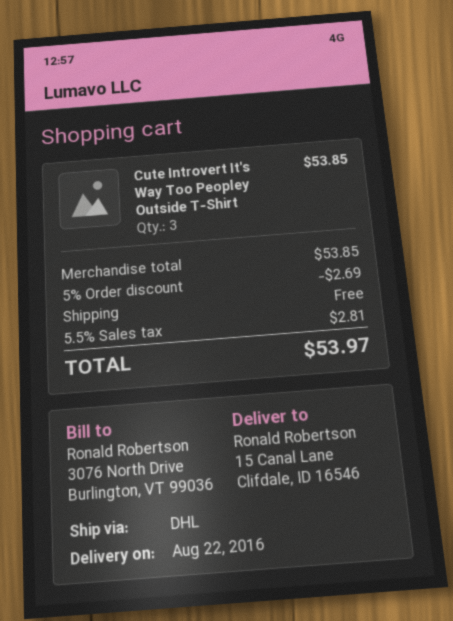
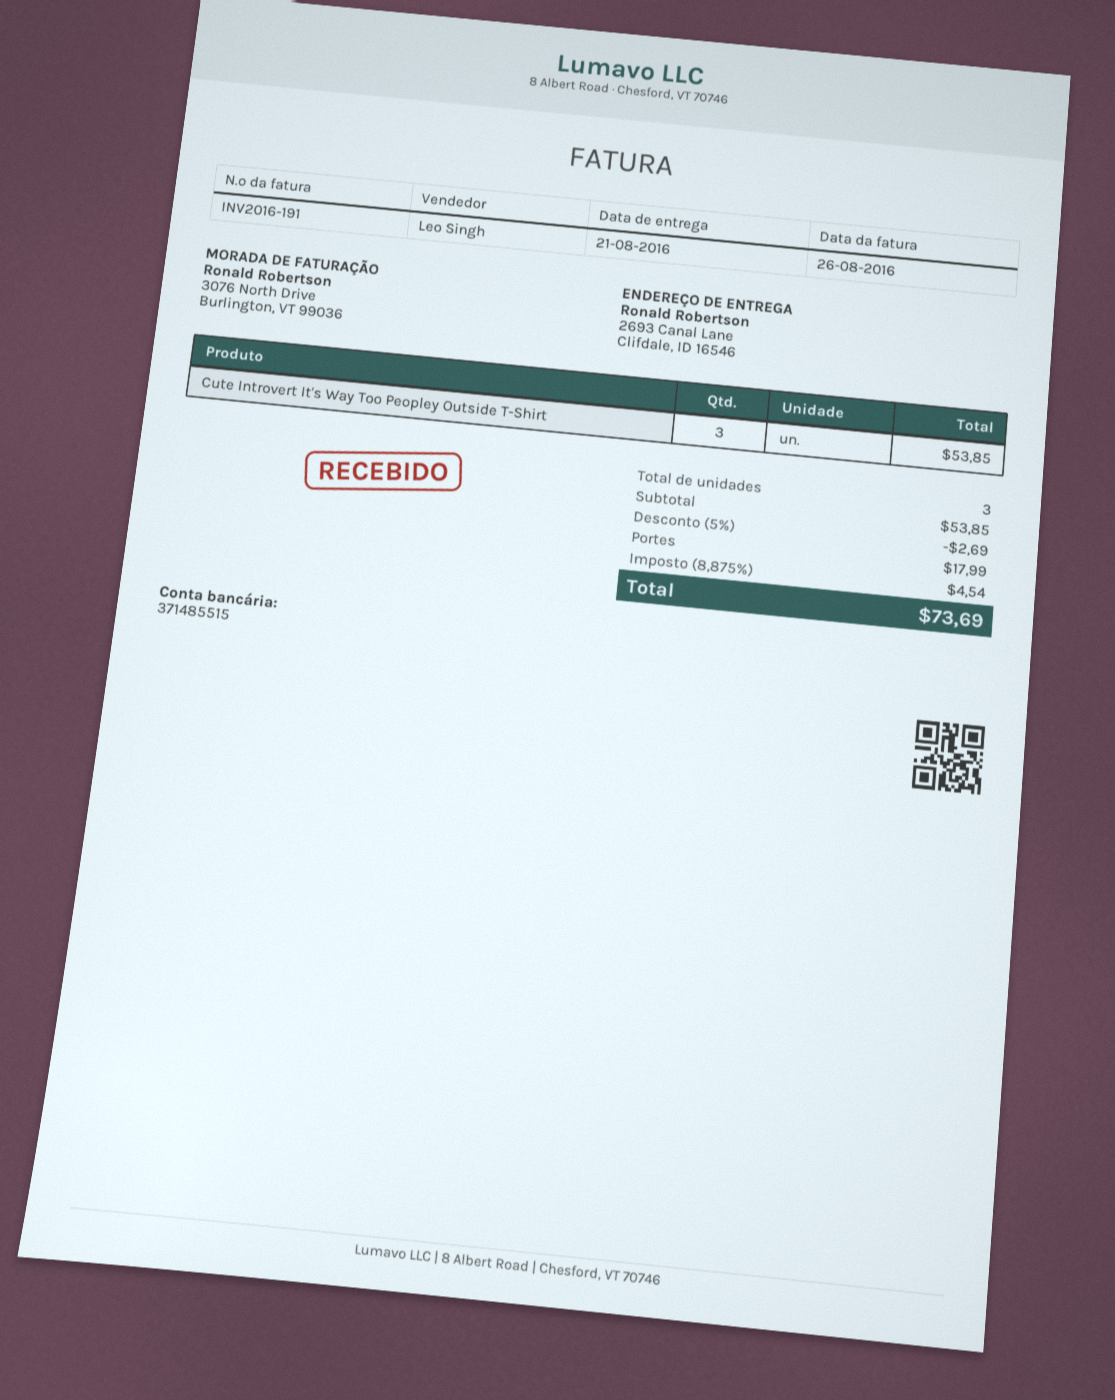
delivery date: 2016-08-22 -> 2016-08-21
ship to: 15 Canal Lane, Clifdale, ID 16546 -> 2693 Canal Lane, Clifdale, ID 16546
shipping: 0.00 -> 17.99
tax: 5.5% = 2.81 -> 8.875% = 4.54
total: 53.97 -> 73.69

